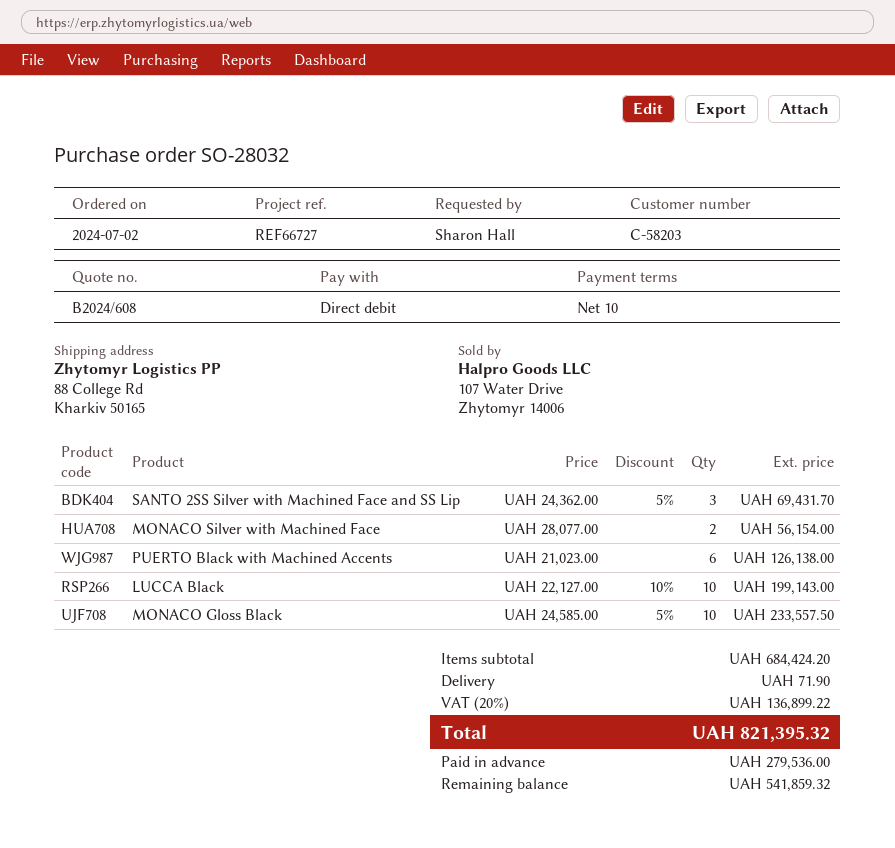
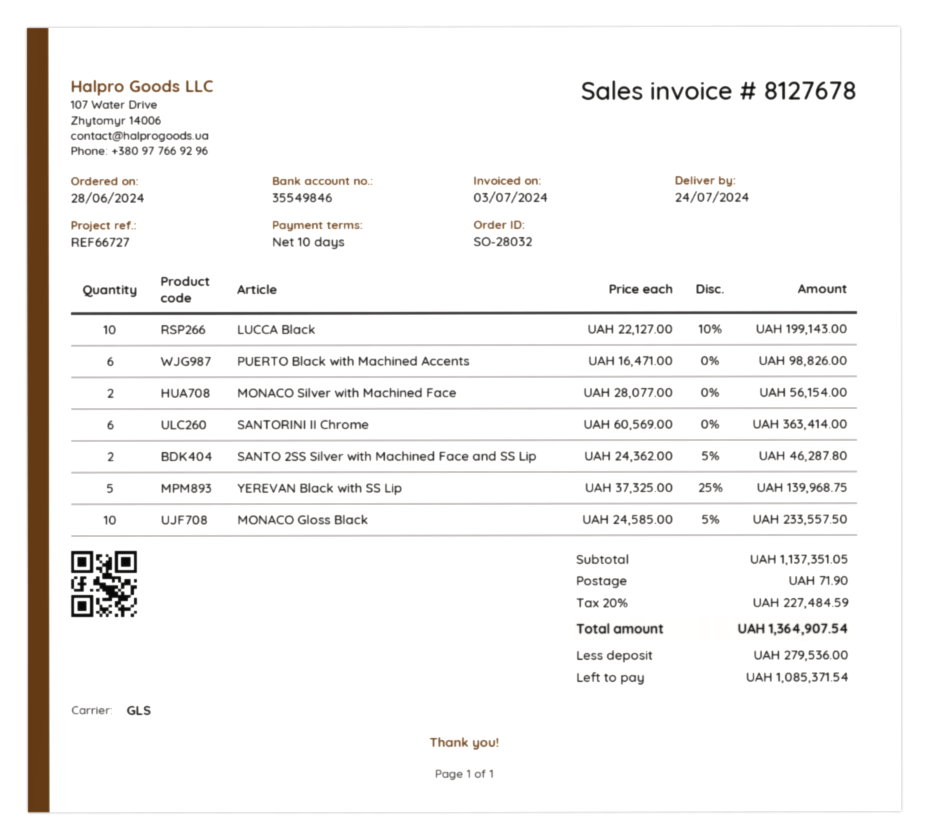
order date: 2024-07-02 -> 2024-06-28
SANTO 2SS Silver with Machined Face and SS Lip: 3 x 24362.00 - 5% = 69431.70 -> 2 x 24362.00 - 5% = 46287.80
PUERTO Black with Machined Accents: 6 x 21023.00 = 126138.00 -> 6 x 16471.00 = 98826.00
SANTORINI II Chrome: none -> 6 x 60569.00 = 363414.00
YEREVAN Black with SS Lip: none -> 5 x 37325.00 - 25% = 139968.75
subtotal: 684424.20 -> 1137351.05
tax: 20% = 136899.22 -> 20% = 227484.59
total: 821395.32 -> 1364907.54
balance: 541859.32 -> 1085371.54

